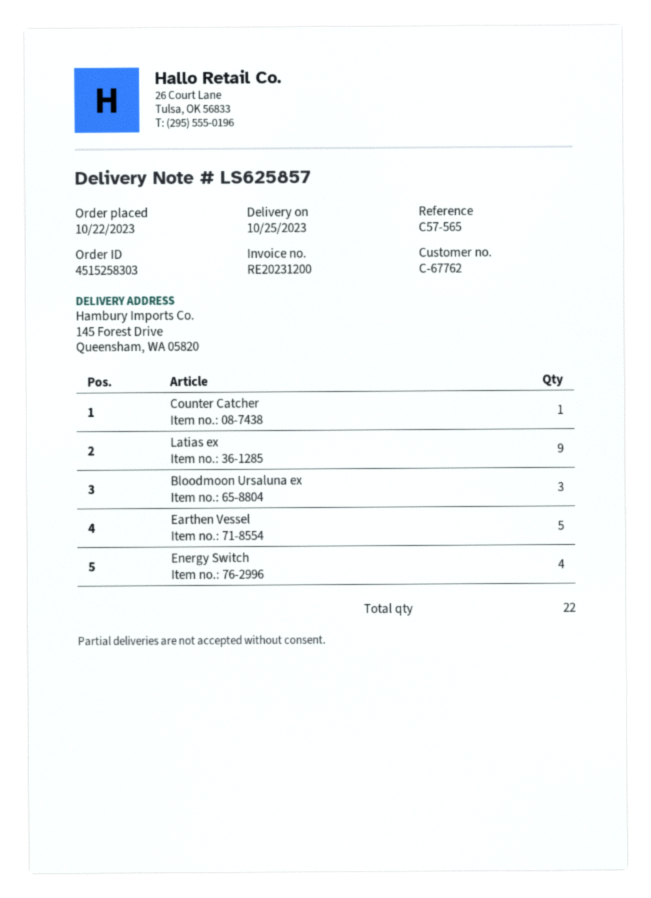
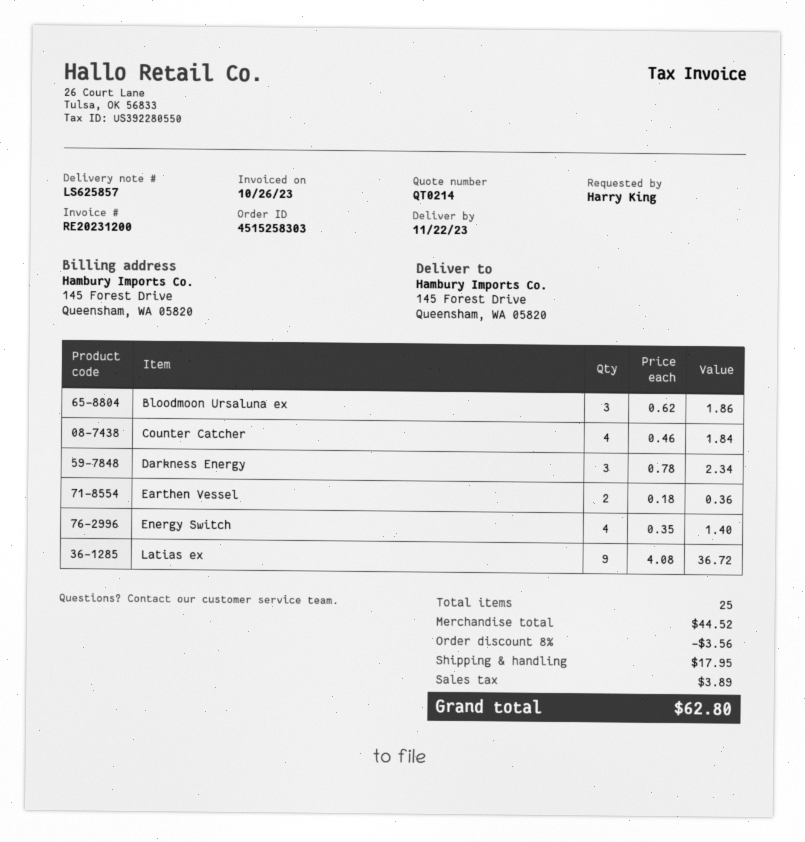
delivery date: 2023-10-25 -> 2023-11-22
Counter Catcher: 1 -> 4
Earthen Vessel: 5 -> 2
Darkness Energy: none -> 3
total quantity: 22 -> 25

